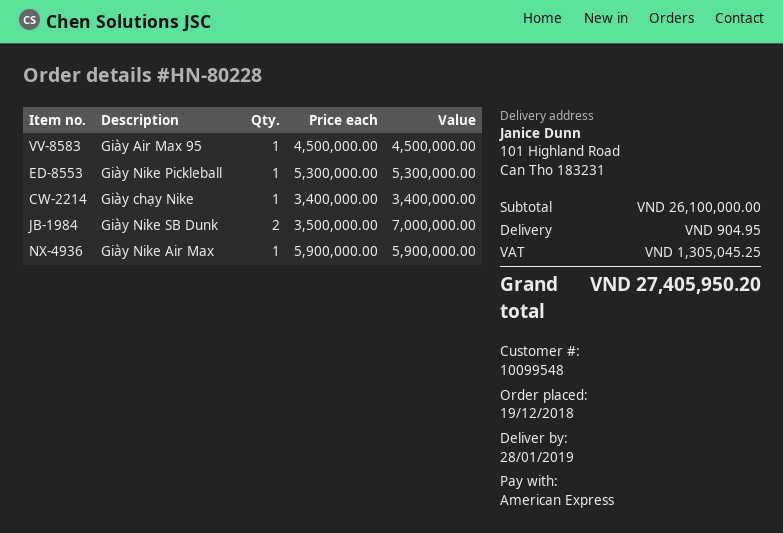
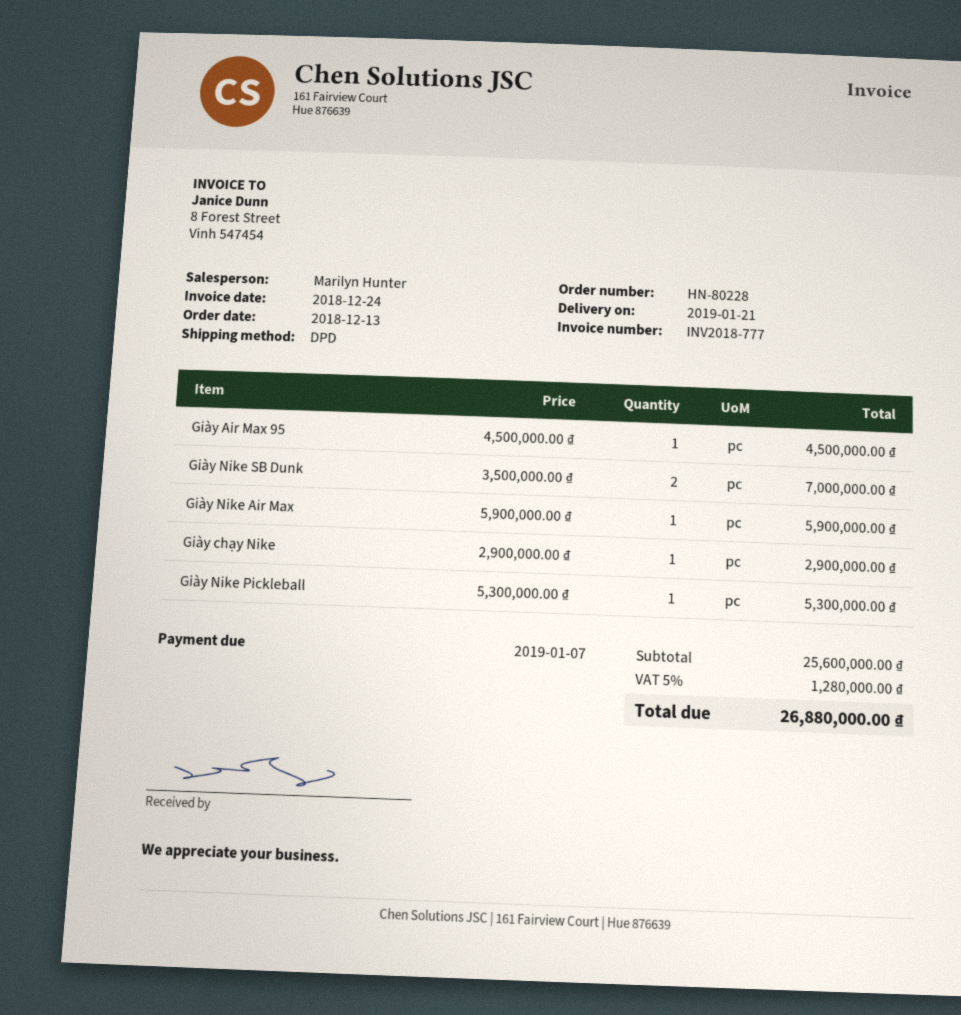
order date: 2018-12-19 -> 2018-12-13
delivery date: 2019-01-28 -> 2019-01-21
Giày chạy Nike: 1 x 3400000.00 = 3400000.00 -> 1 x 2900000.00 = 2900000.00
subtotal: 26100000.00 -> 25600000.00
shipping: 904.95 -> none
tax: 1305045.25 -> 1280000.00
total: 27405950.20 -> 26880000.00

